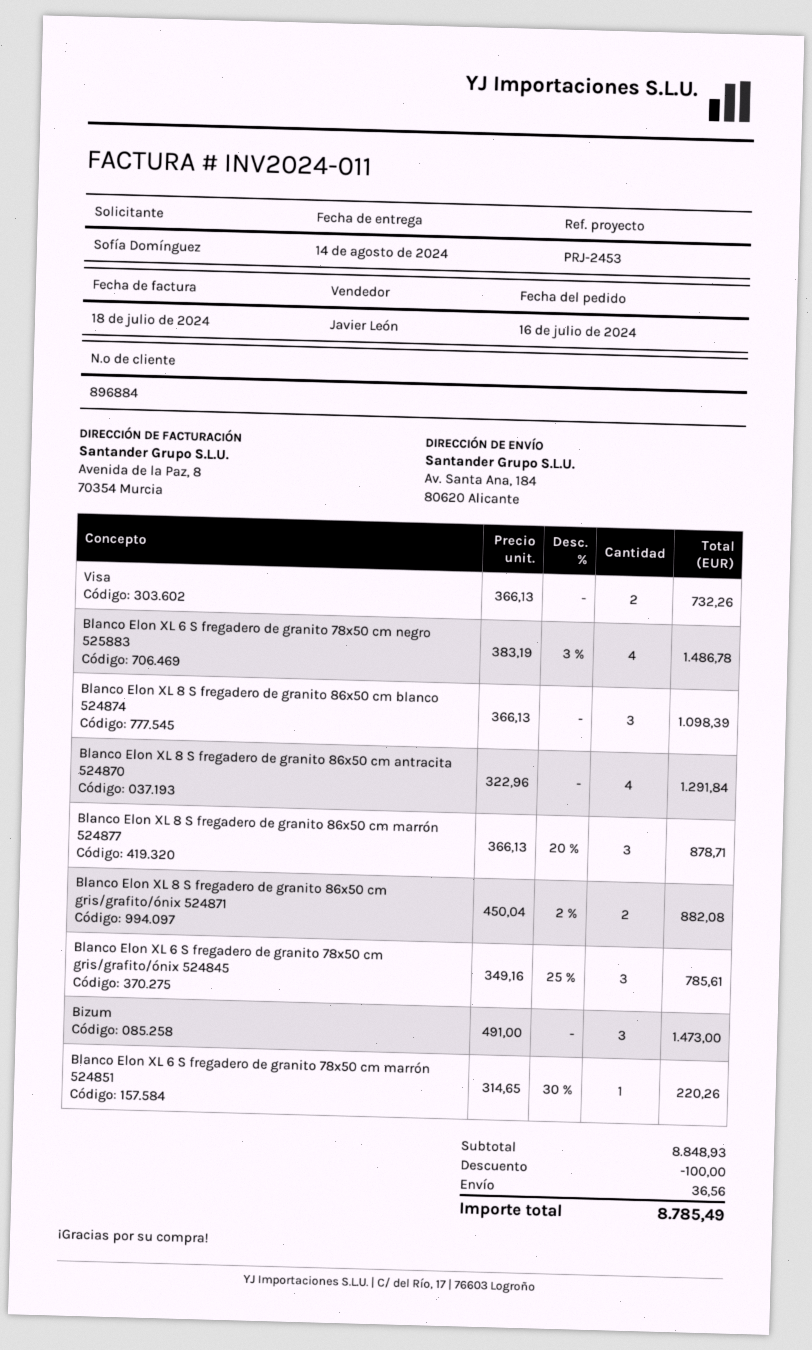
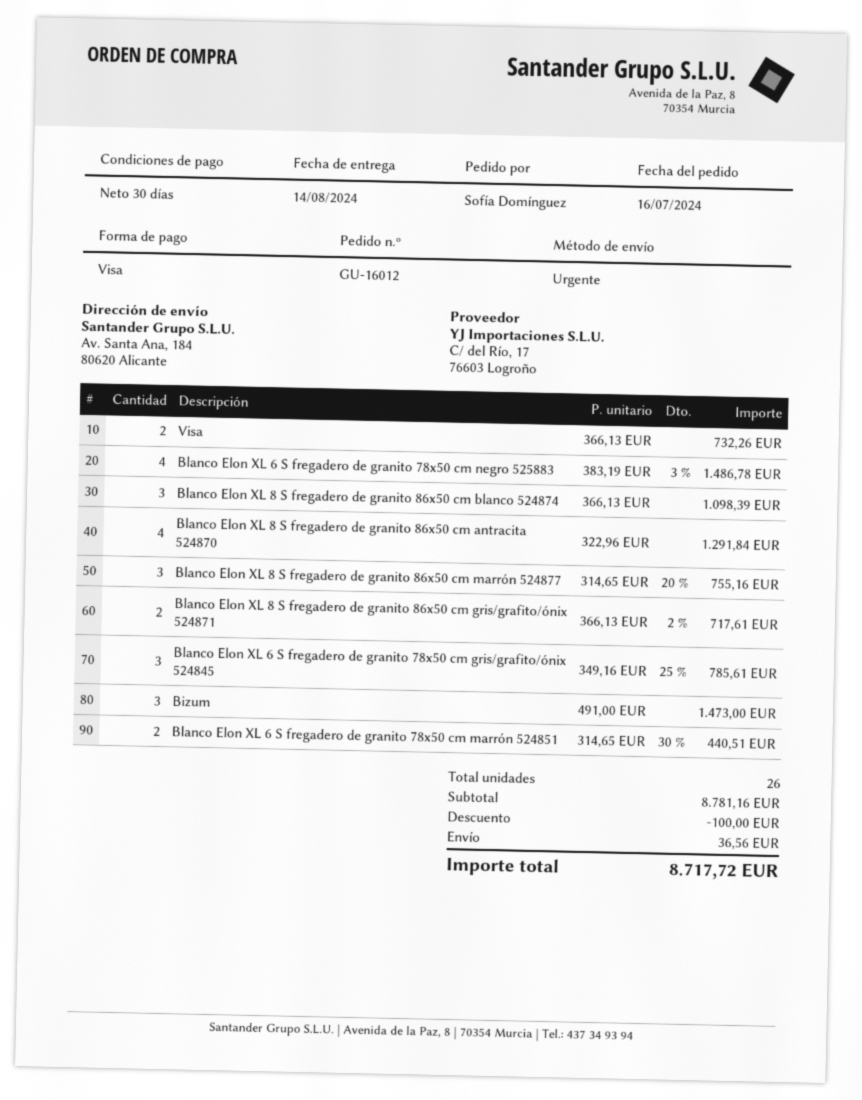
Blanco Elon XL 8 S fregadero de granito 86x50 cm marrón 524877: 3 x 366.13 - 20% = 878.71 -> 3 x 314.65 - 20% = 755.16
Blanco Elon XL 8 S fregadero de granito 86x50 cm gris/grafito/ónix 524871: 2 x 450.04 - 2% = 882.08 -> 2 x 366.13 - 2% = 717.61
Blanco Elon XL 6 S fregadero de granito 78x50 cm marrón 524851: 1 x 314.65 - 30% = 220.26 -> 2 x 314.65 - 30% = 440.51
subtotal: 8848.93 -> 8781.16
total: 8785.49 -> 8717.72

